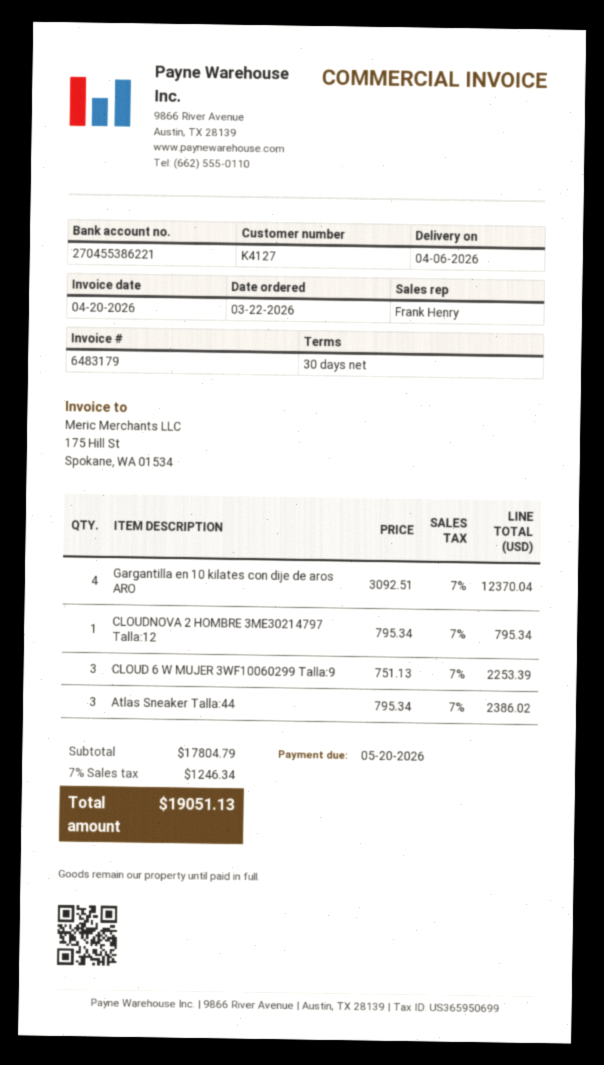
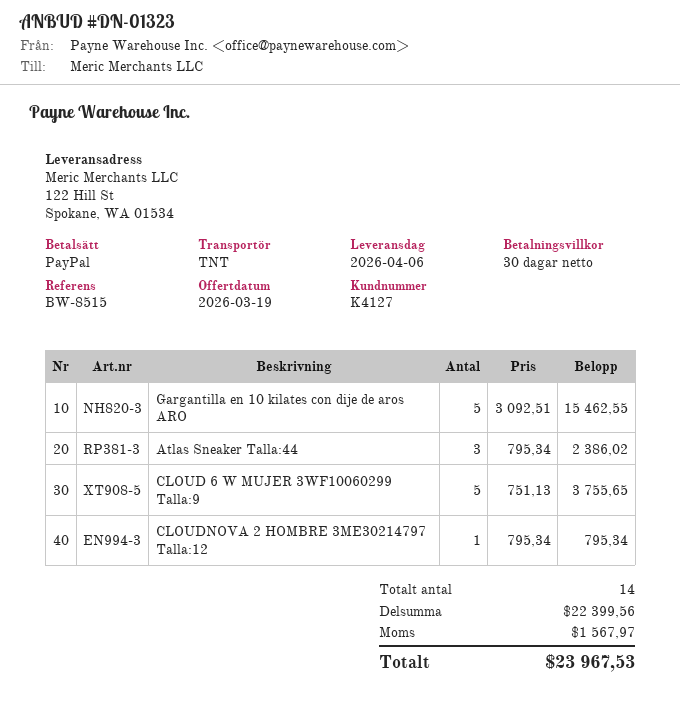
Gargantilla en 10 kilates con dije de aros ARO: 4 x 3092.51 = 12370.04 -> 5 x 3092.51 = 15462.55
CLOUD 6 W MUJER 3WF10060299 Talla:9: 3 x 751.13 = 2253.39 -> 5 x 751.13 = 3755.65
subtotal: 17804.79 -> 22399.56
tax: 1246.34 -> 1567.97
total: 19051.13 -> 23967.53

